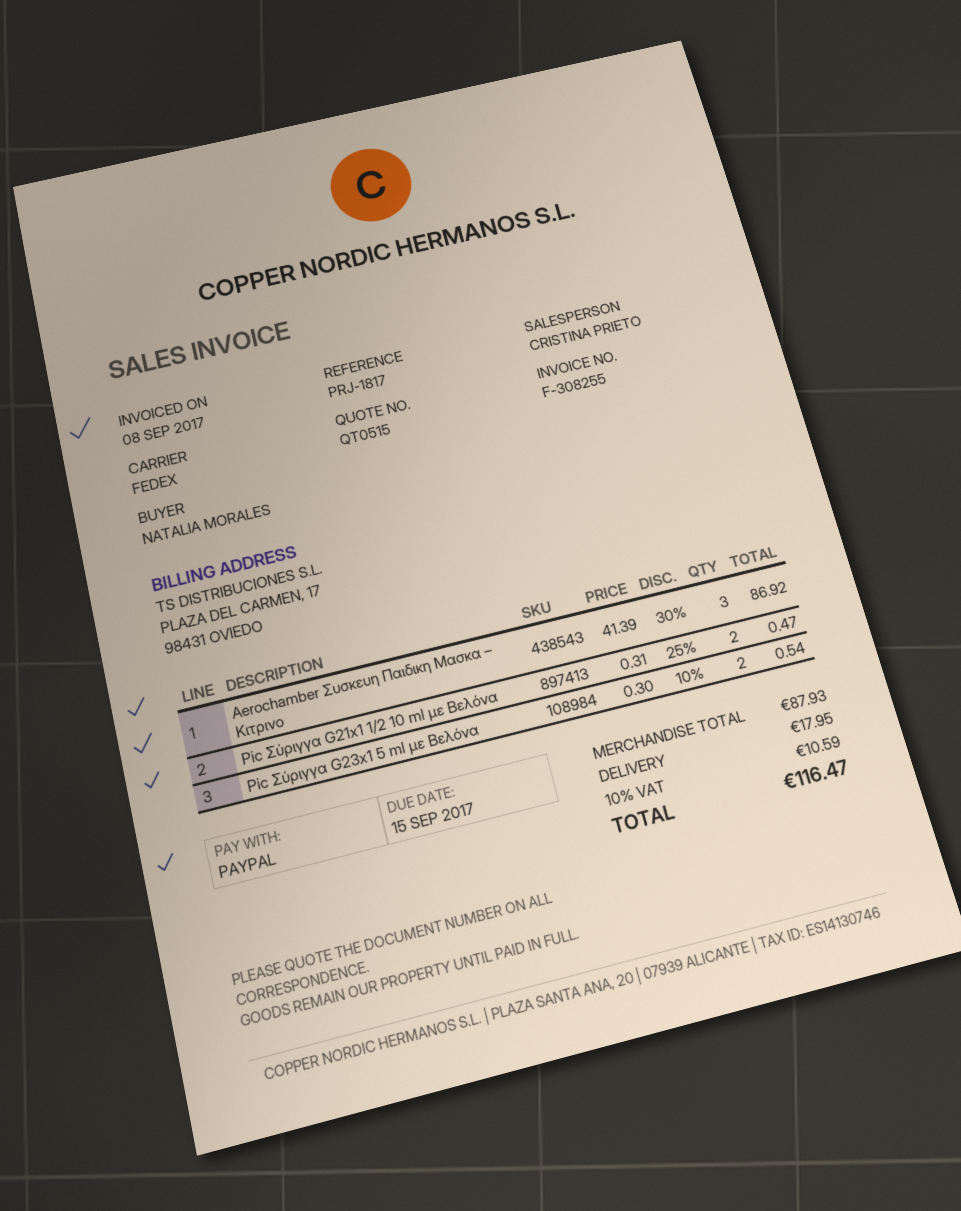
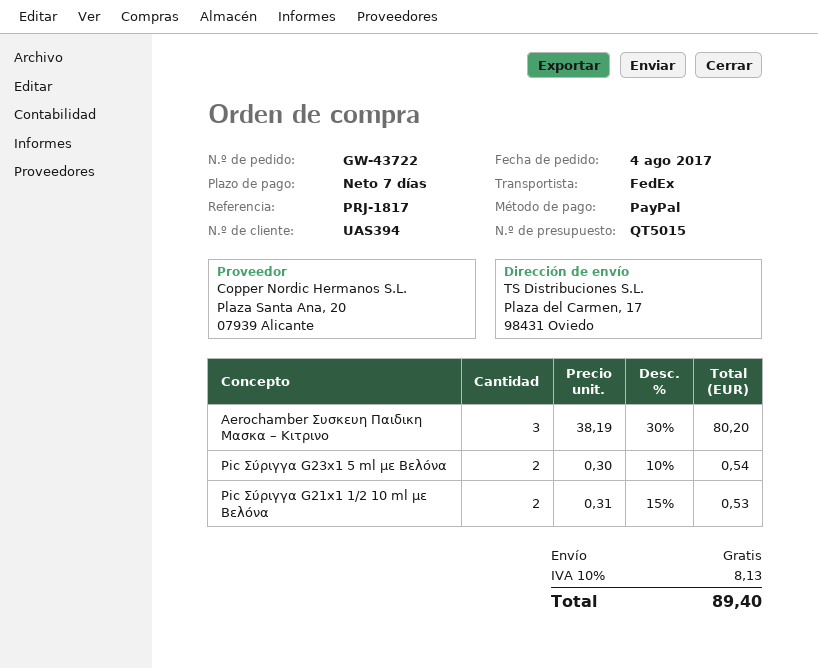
quote number: QT0515 -> QT5015
Aerochamber Συσκευη Παιδικη Μασκα – Κιτρινο: 3 x 41.39 - 30% = 86.92 -> 3 x 38.19 - 30% = 80.20
Pic Σύριγγα G21x1 1/2 10 ml με Βελόνα: 2 x 0.31 - 25% = 0.47 -> 2 x 0.31 - 15% = 0.53
shipping: 17.95 -> 0.00
tax: 10% = 10.59 -> 10% = 8.13
total: 116.47 -> 89.40

